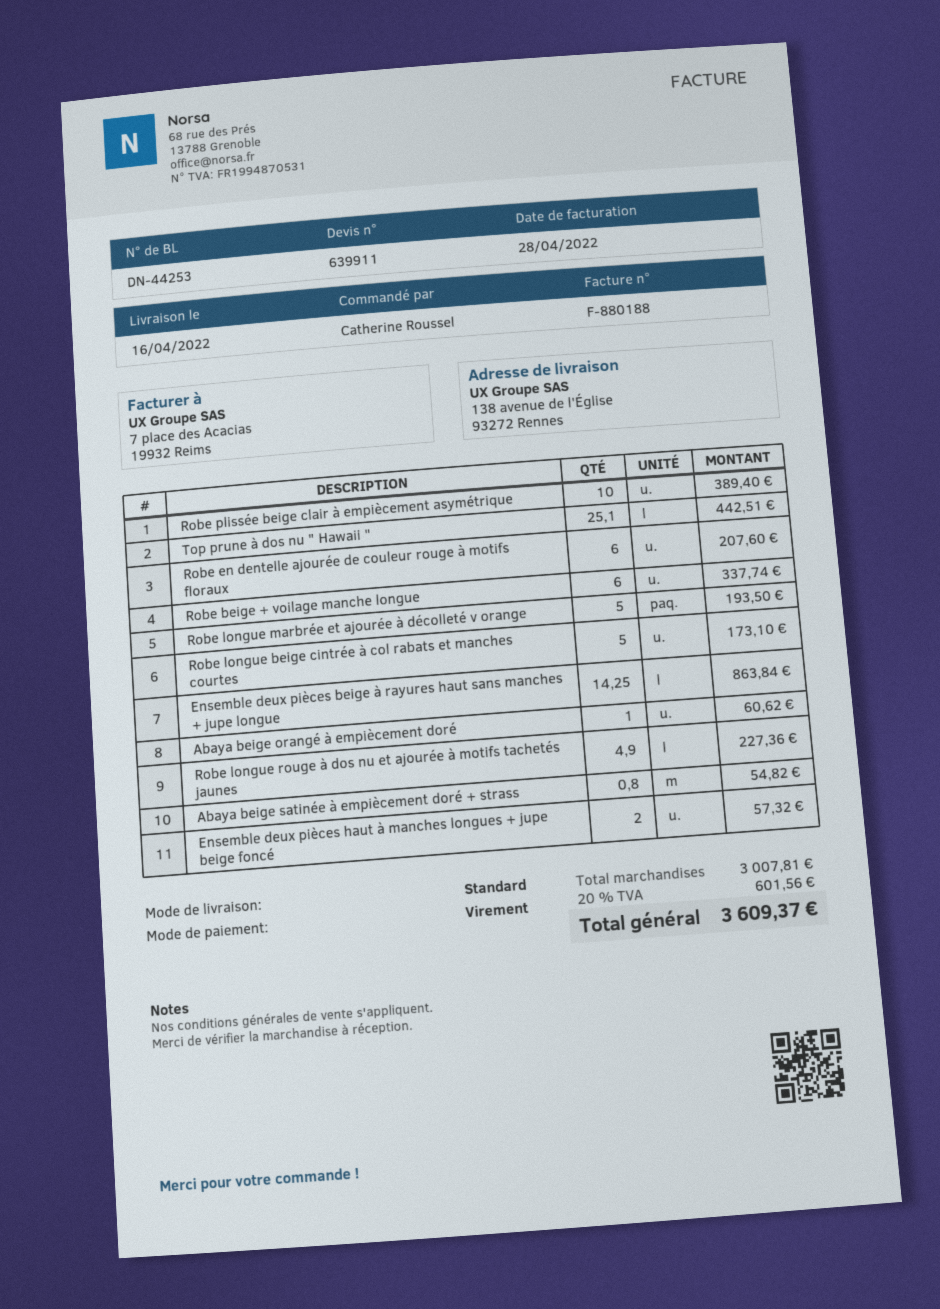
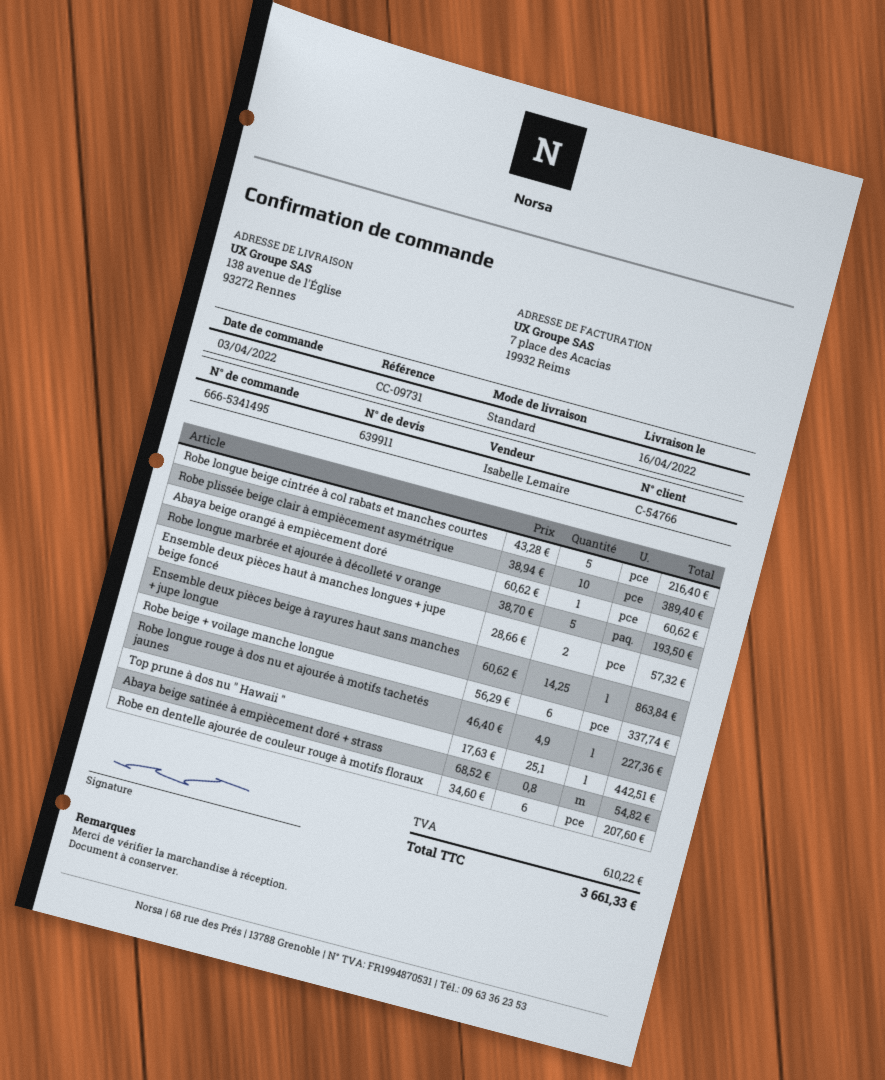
Robe longue beige cintrée à col rabats et manches courtes: 5 for 173.10 -> 5 for 216.40
tax: 601.56 -> 610.22
total: 3609.37 -> 3661.33

